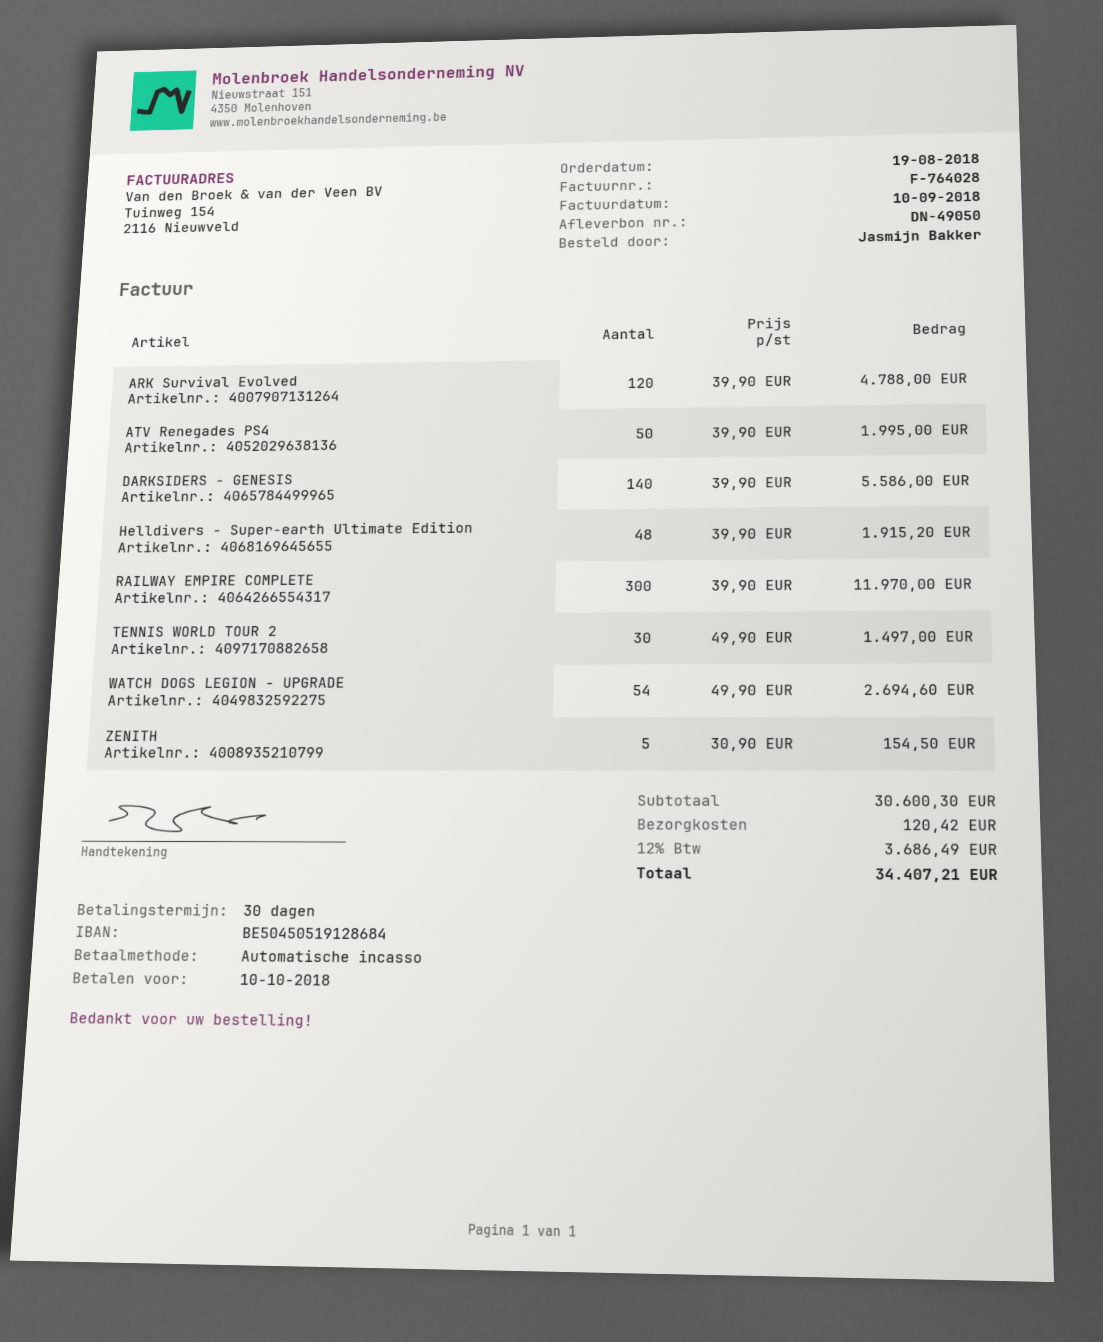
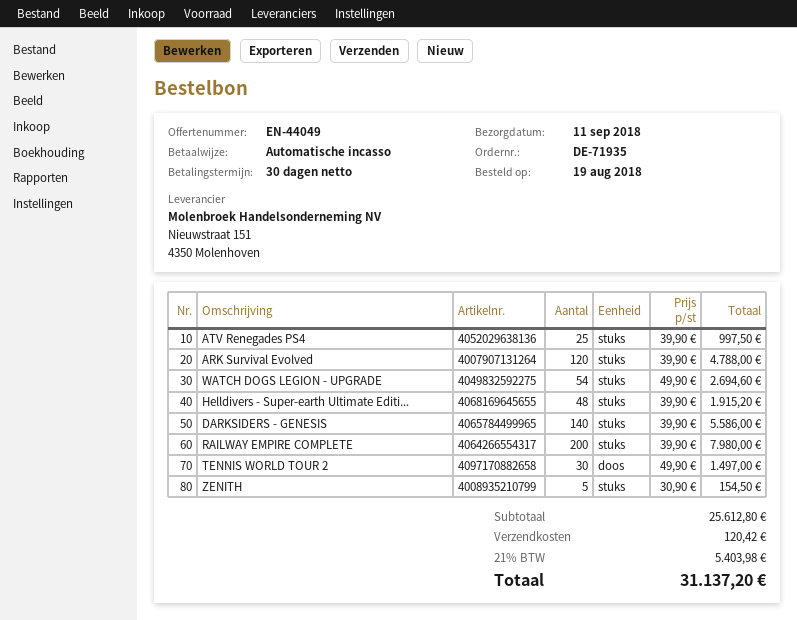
ATV Renegades PS4: 50 x 39.90 = 1995.00 -> 25 x 39.90 = 997.50
RAILWAY EMPIRE COMPLETE: 300 x 39.90 = 11970.00 -> 200 x 39.90 = 7980.00
subtotal: 30600.30 -> 25612.80
tax: 12% = 3686.49 -> 21% = 5403.98
total: 34407.21 -> 31137.20

